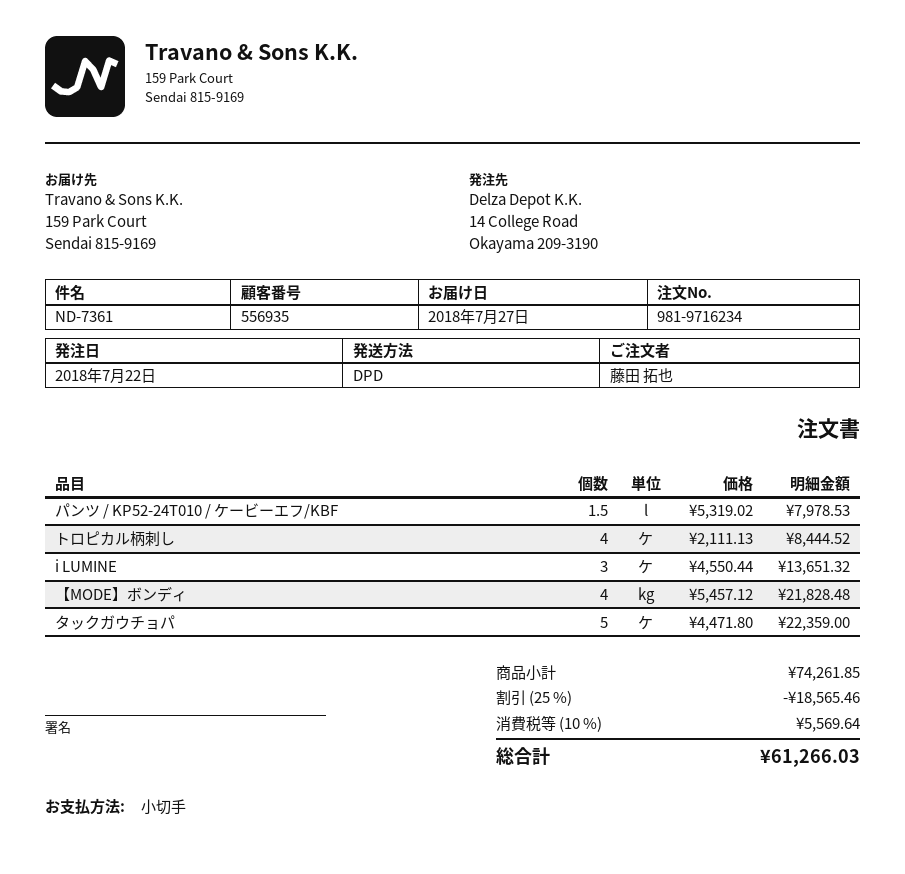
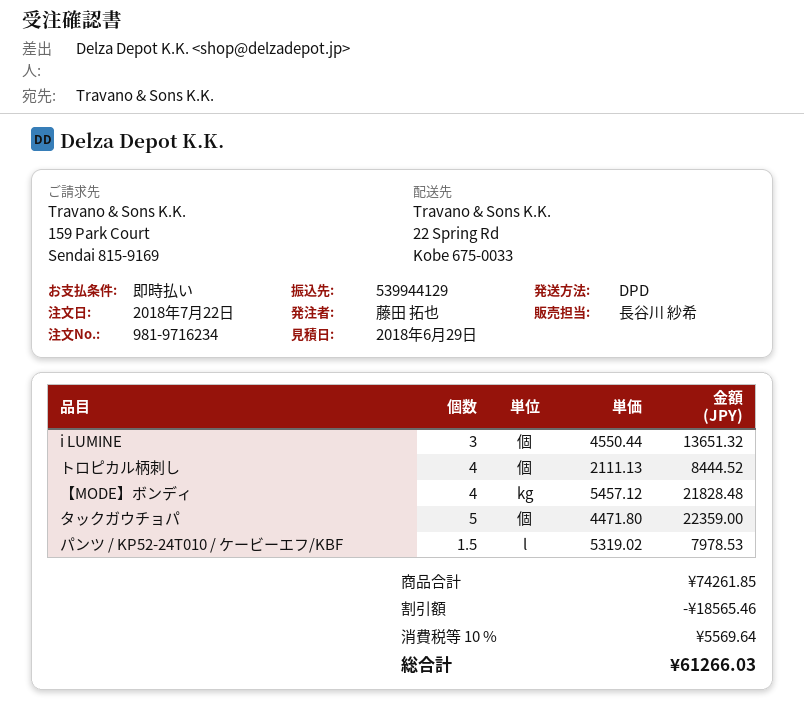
ship to: 159 Park Court, Sendai 815-9169 -> 22 Spring Rd, Kobe 675-0033

